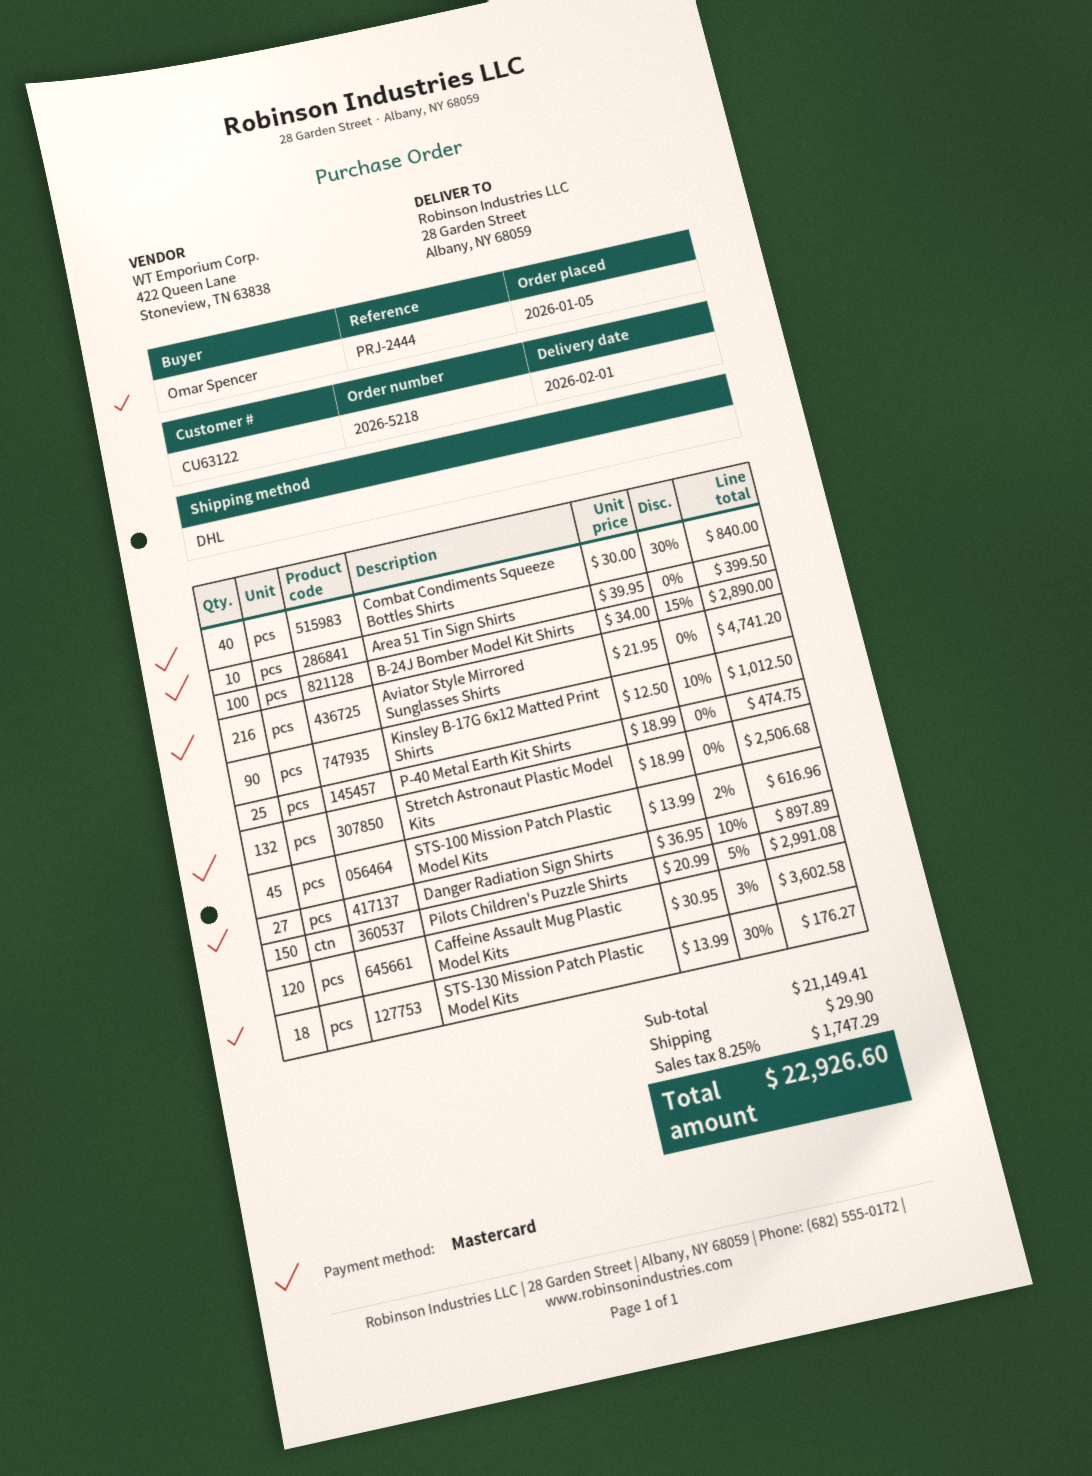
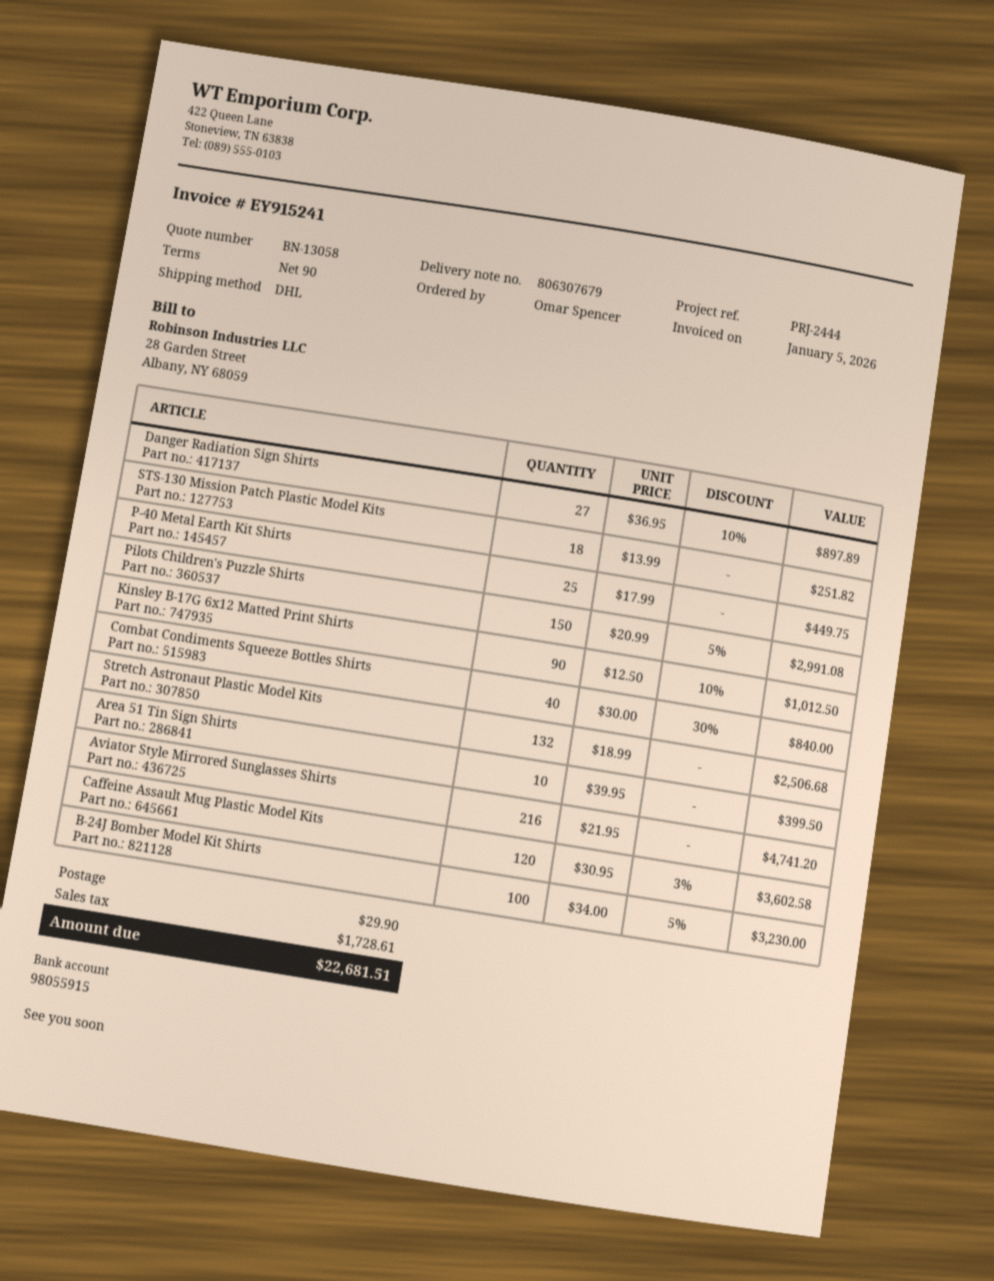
B-24J Bomber Model Kit Shirts: 100 x 34.00 - 15% = 2890.00 -> 100 x 34.00 - 5% = 3230.00
P-40 Metal Earth Kit Shirts: 25 x 18.99 = 474.75 -> 25 x 17.99 = 449.75
STS-100 Mission Patch Plastic Model Kits: 45 x 13.99 - 2% = 616.96 -> none
STS-130 Mission Patch Plastic Model Kits: 18 x 13.99 - 30% = 176.27 -> 18 x 13.99 = 251.82
tax: 1747.29 -> 1728.61
total: 22926.60 -> 22681.51

